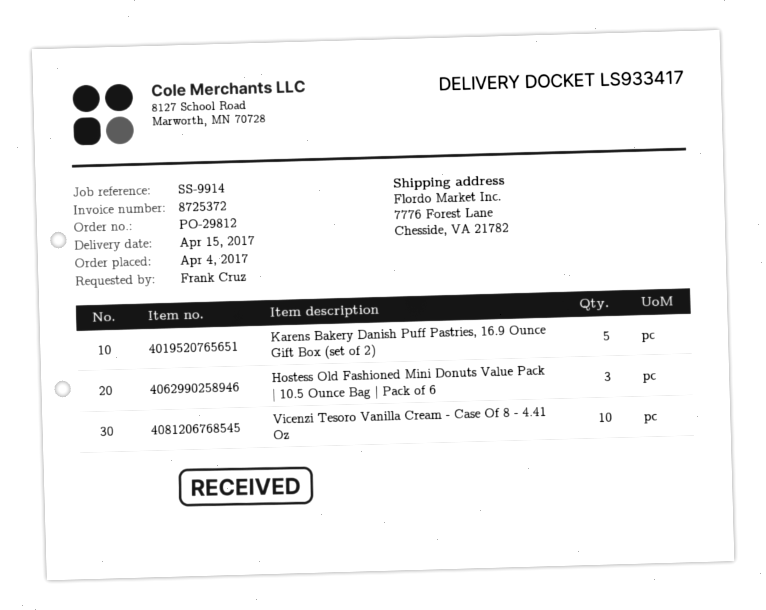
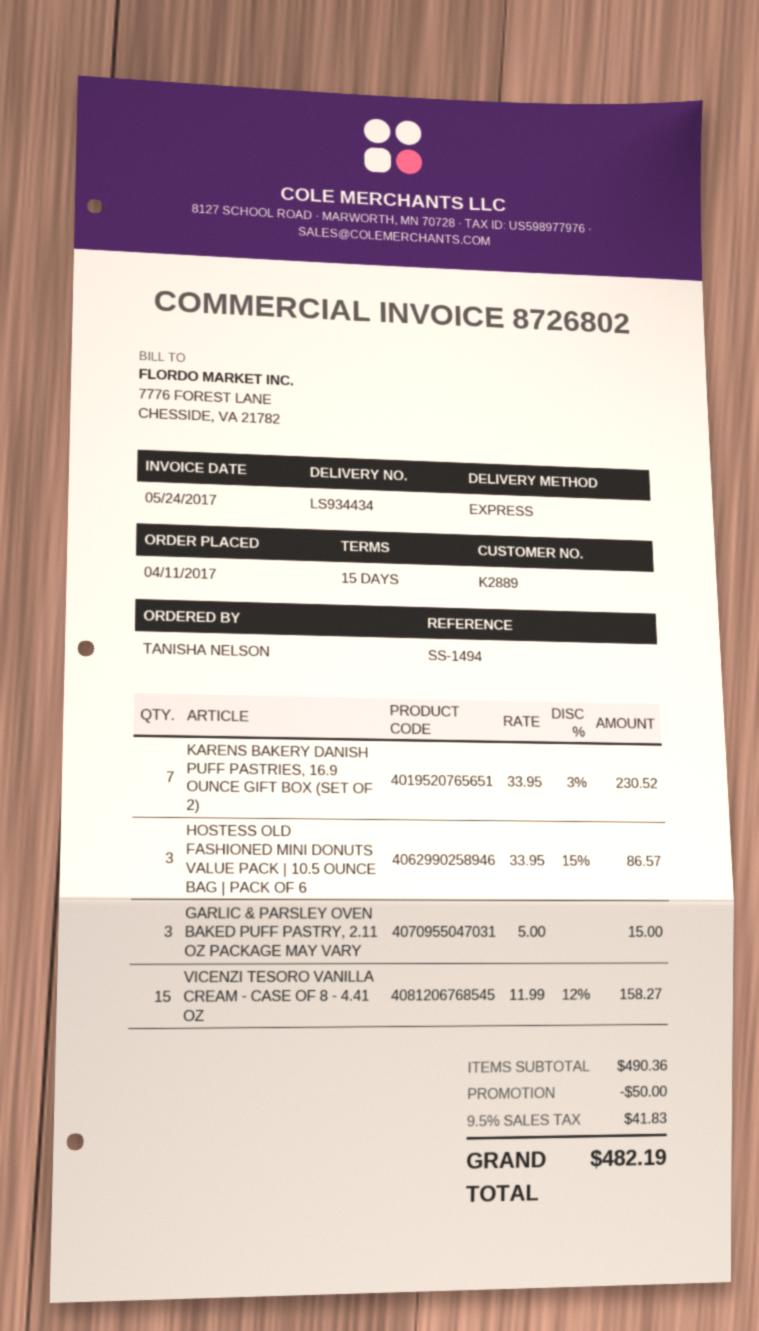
order date: 2017-04-04 -> 2017-04-11
delivery note number: LS933417 -> LS934434
invoice number: 8725372 -> 8726802
reference: SS-9914 -> SS-1494
ordered by: Frank Cruz -> TANISHA NELSON
Karens Bakery Danish Puff Pastries, 16.9 Ounce Gift Box (set of 2): 5 -> 7
Vicenzi Tesoro Vanilla Cream - Case Of 8 - 4.41 Oz: 10 -> 15
GARLIC & PARSLEY OVEN BAKED PUFF PASTRY, 2.11 OZ PACKAGE MAY VARY: none -> 3

